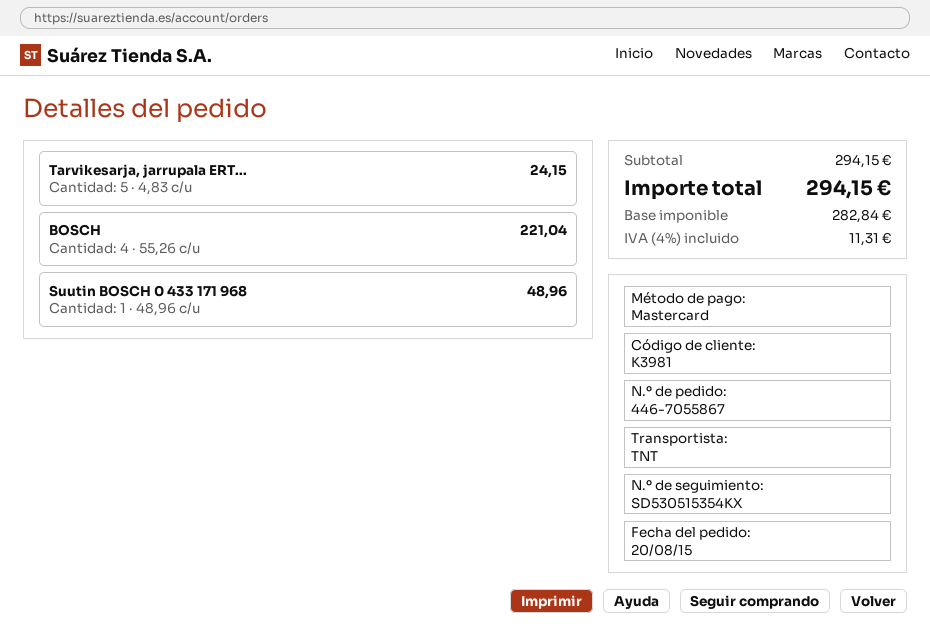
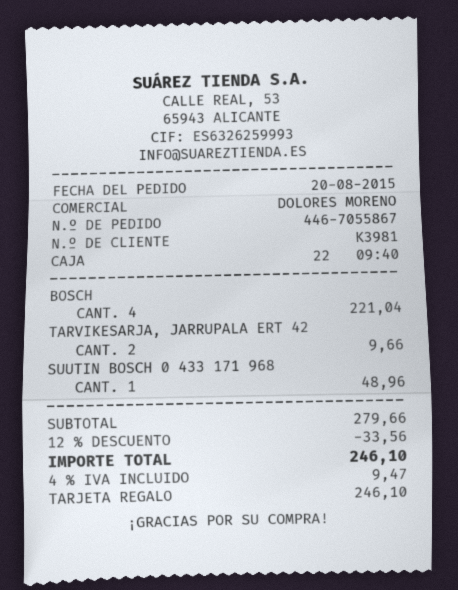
payment method: Mastercard -> gift card
Tarvikesarja, jarrupala ERT...: 5 for 24.15 -> 2 for 9.66
subtotal: 294.15 -> 279.66
discount: none -> 12% = 33.56
tax: 4% = 11.31 -> 4% = 9.47
total: 294.15 -> 246.10

